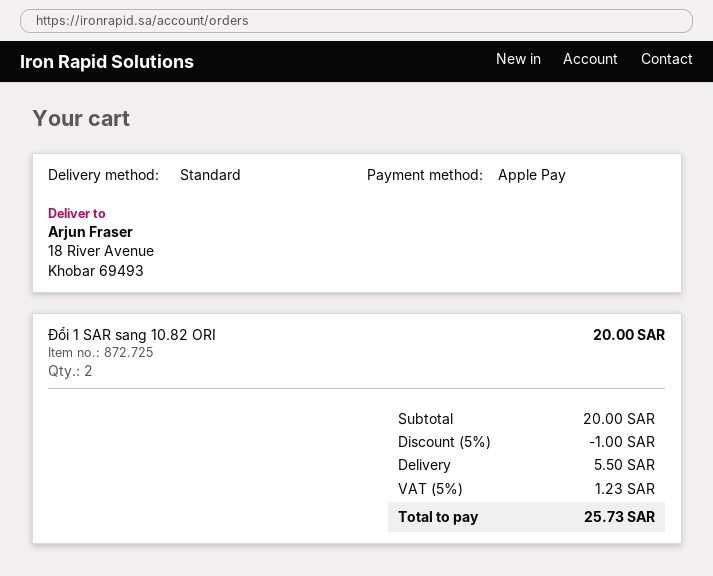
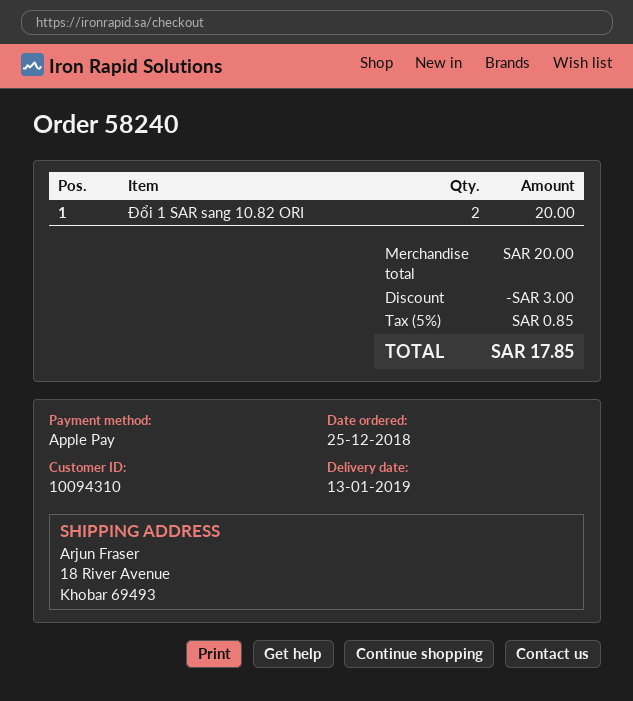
discount: 1.00 -> 3.00
shipping: 5.50 -> none
tax: 5% = 1.23 -> 5% = 0.85
total: 25.73 -> 17.85

